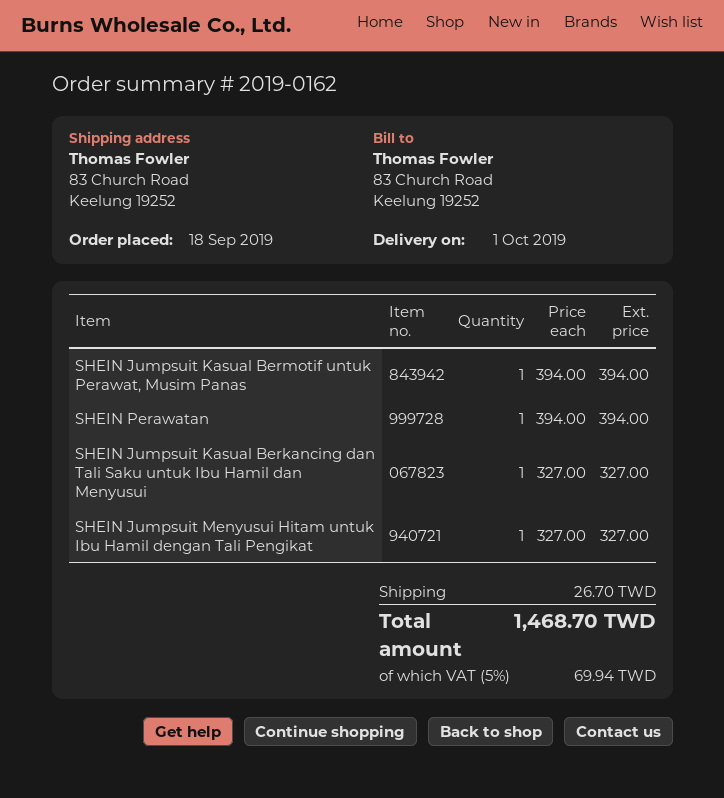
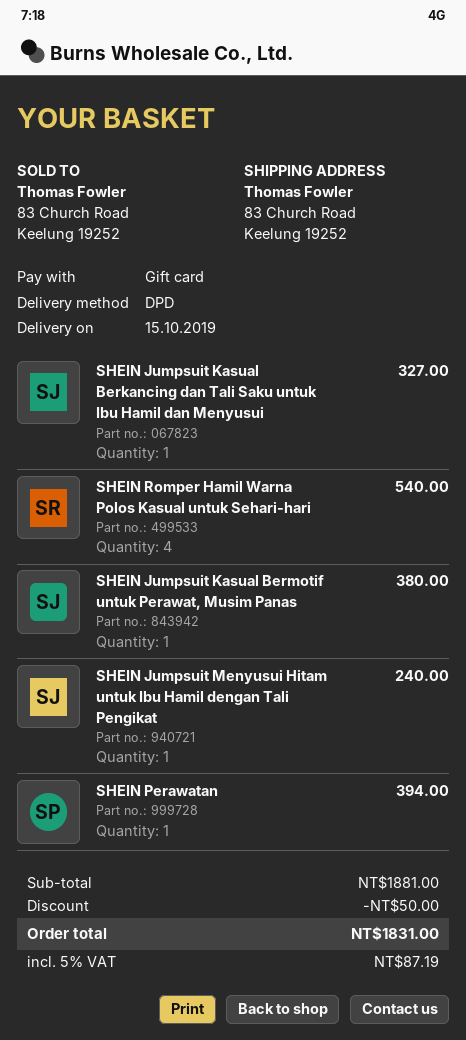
delivery date: 2019-10-01 -> 2019-10-15
SHEIN Jumpsuit Kasual Bermotif untuk Perawat, Musim Panas: 1 for 394.00 -> 1 for 380.00
SHEIN Jumpsuit Menyusui Hitam untuk Ibu Hamil dengan Tali Pengikat: 1 for 327.00 -> 1 for 240.00
SHEIN Romper Hamil Warna Polos Kasual untuk Sehari-hari: none -> 4 for 540.00
discount: none -> 50.00
shipping: 26.70 -> none
tax: 5% = 69.94 -> 5% = 87.19
total: 1468.70 -> 1831.00

